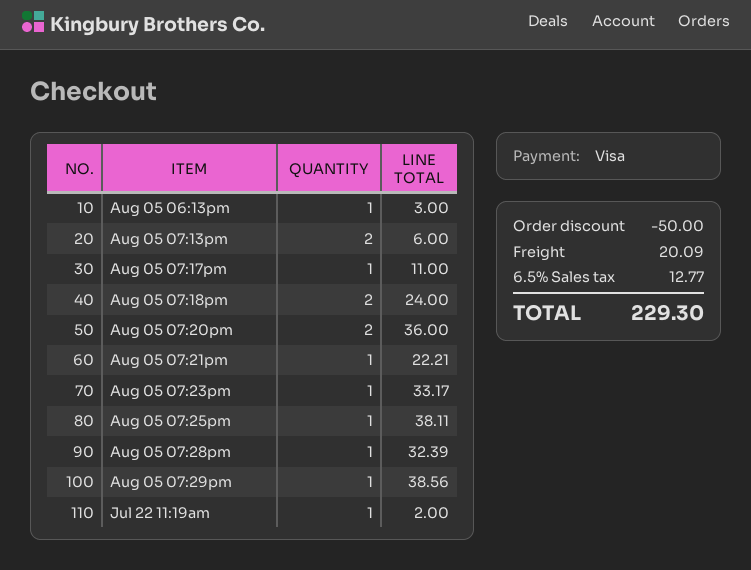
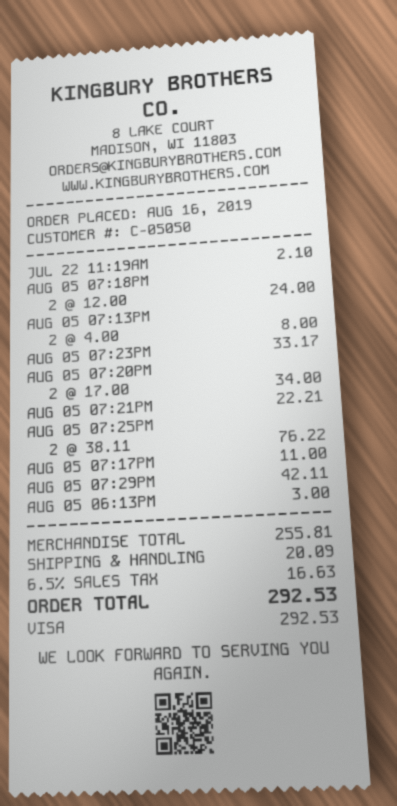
Aug 05 07:13pm: 2 for 6.00 -> 2 for 8.00
Aug 05 07:20pm: 2 for 36.00 -> 2 for 34.00
Aug 05 07:25pm: 1 for 38.11 -> 2 for 76.22
Aug 05 07:28pm: 1 for 32.39 -> none
Aug 05 07:29pm: 1 for 38.56 -> 1 for 42.11
Jul 22 11:19am: 1 for 2.00 -> 1 for 2.10
discount: 50.00 -> none
tax: 6.5% = 12.77 -> 6.5% = 16.63
total: 229.30 -> 292.53

